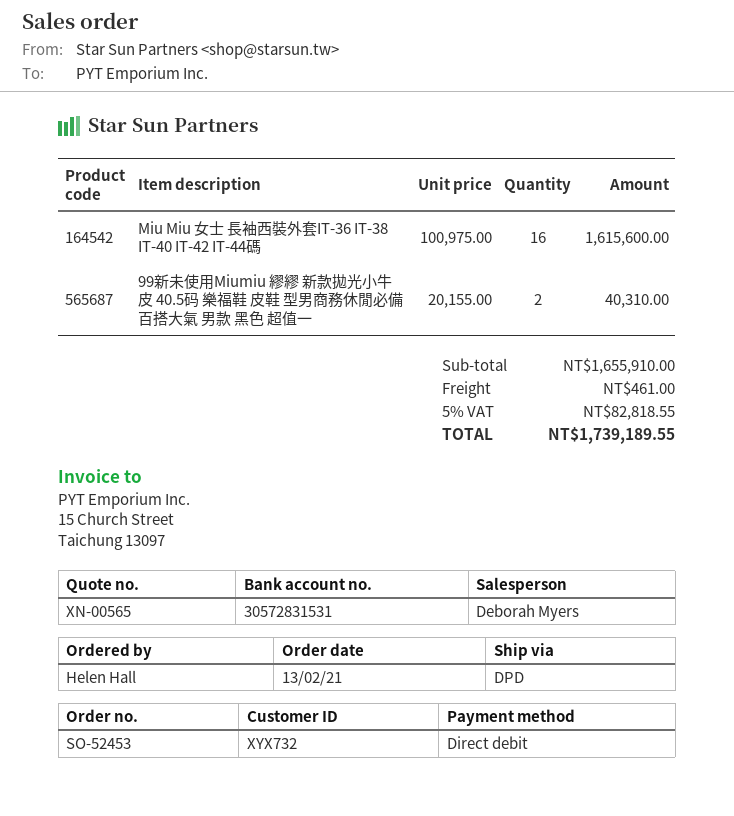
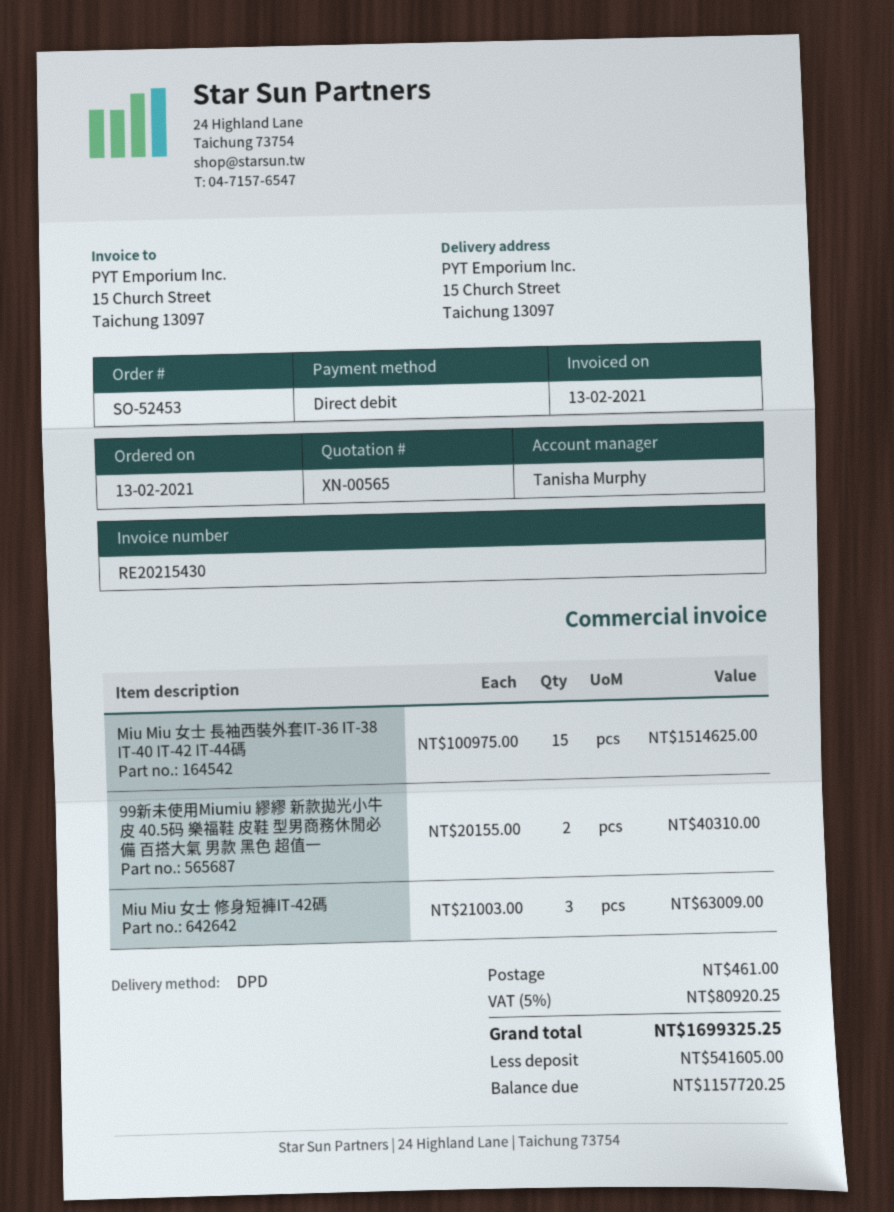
sales rep: Deborah Myers -> Tanisha Murphy
Miu Miu 女士 長袖西裝外套IT-36 IT-38 IT-40 IT-42 IT-44碼: 16 x 100975.00 = 1615600.00 -> 15 x 100975.00 = 1514625.00
Miu Miu 女士 修身短褲IT-42碼: none -> 3 x 21003.00 = 63009.00
tax: 5% = 82818.55 -> 5% = 80920.25
total: 1739189.55 -> 1699325.25

